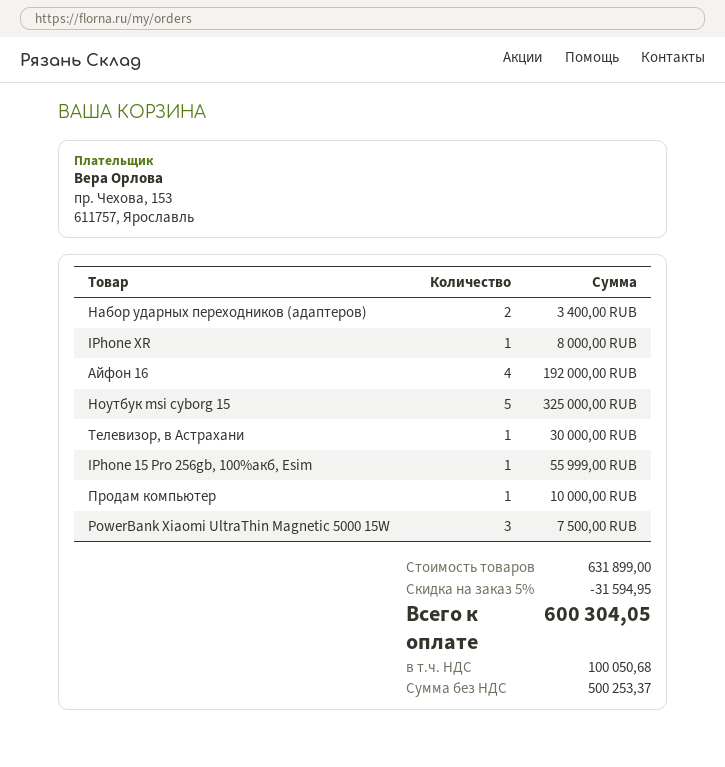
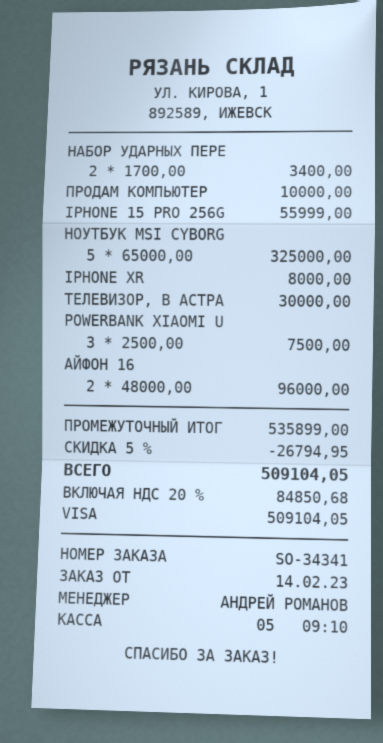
Айфон 16: 4 for 192000.00 -> 2 for 96000.00
subtotal: 631899.00 -> 535899.00
discount: 5% = 31594.95 -> 5% = 26794.95
tax: 100050.68 -> 84850.68
total: 600304.05 -> 509104.05

